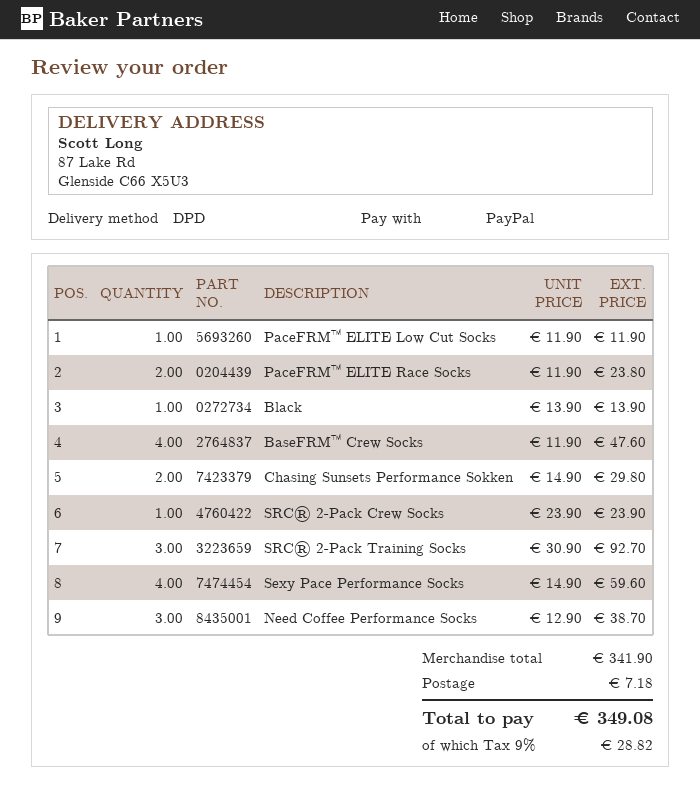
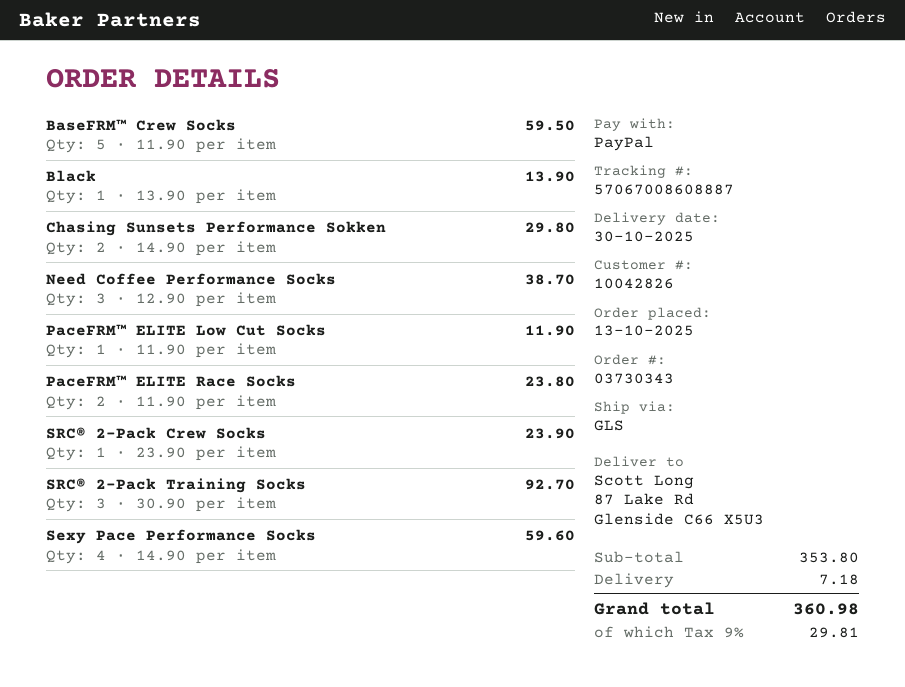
shipping method: DPD -> GLS
BaseFRM™ Crew Socks: 4 x 11.90 = 47.60 -> 5 x 11.90 = 59.50
subtotal: 341.90 -> 353.80
tax: 9% = 28.82 -> 9% = 29.81
total: 349.08 -> 360.98

